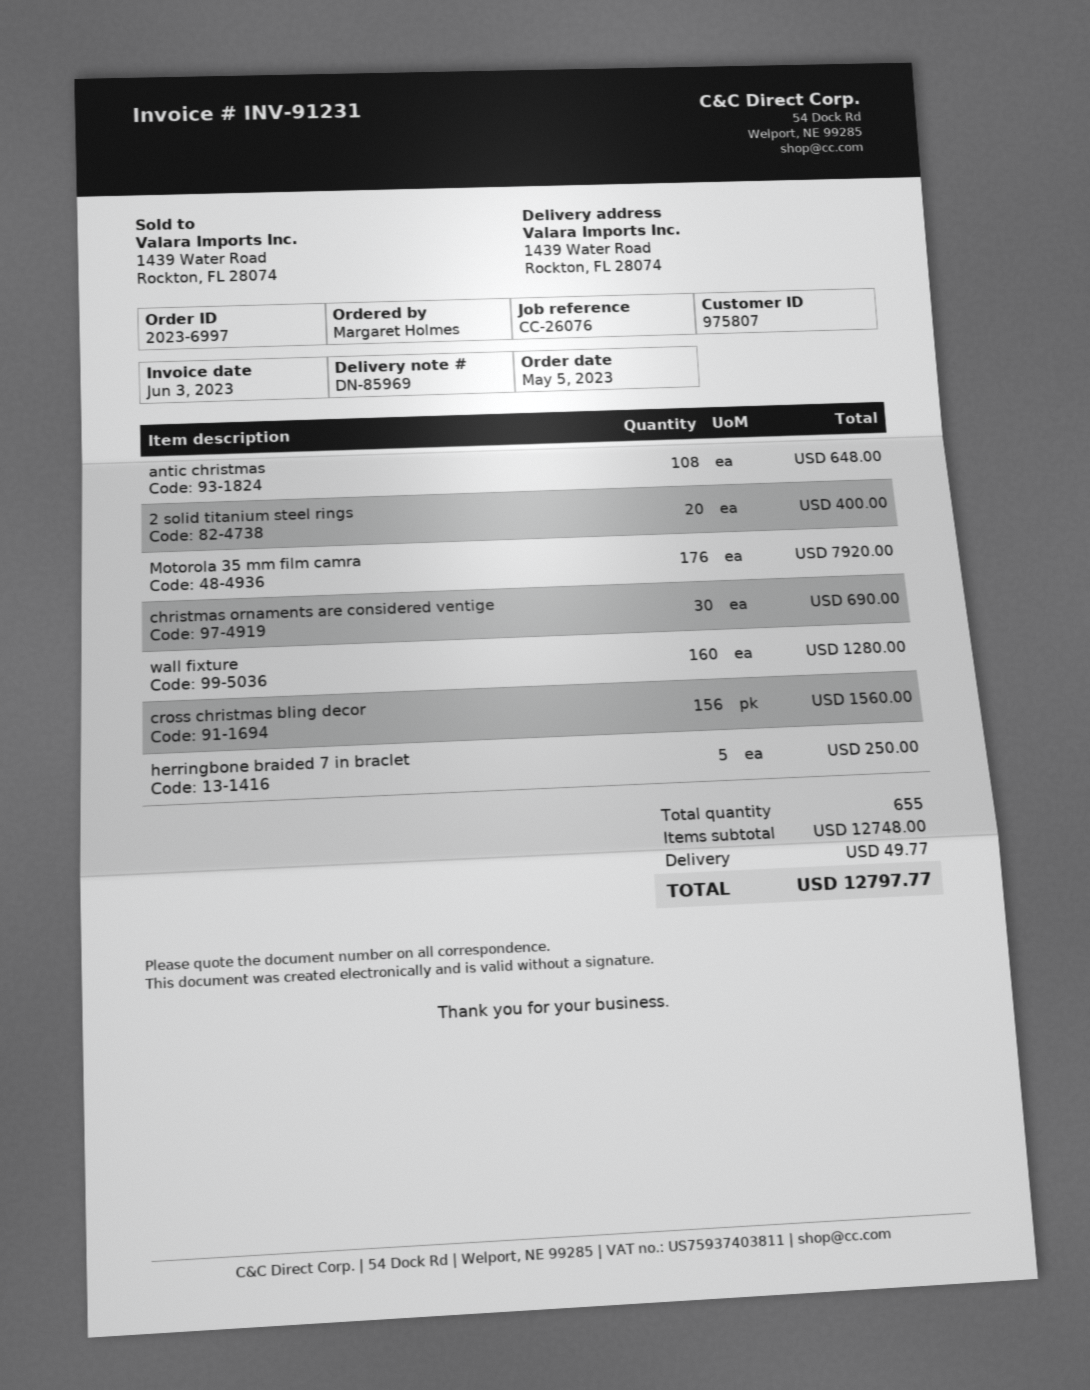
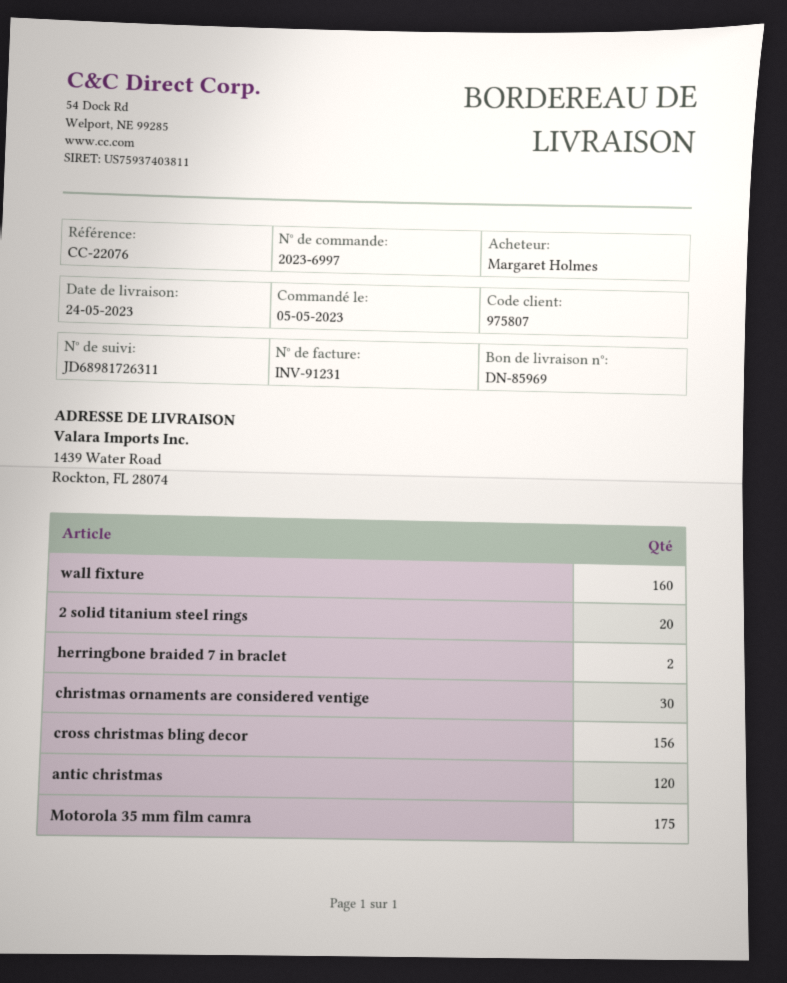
reference: CC-26076 -> CC-22076
antic christmas: 108 -> 120
Motorola 35 mm film camra: 176 -> 175
herringbone braided 7 in braclet: 5 -> 2

